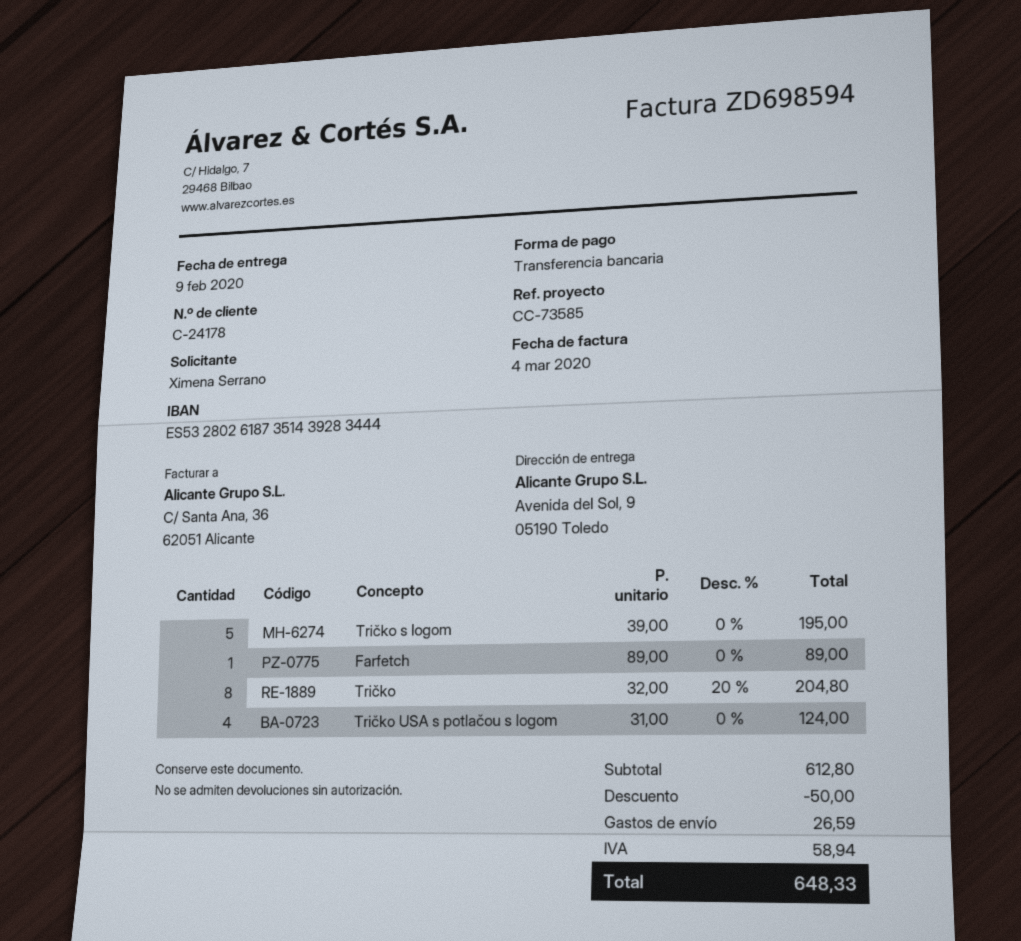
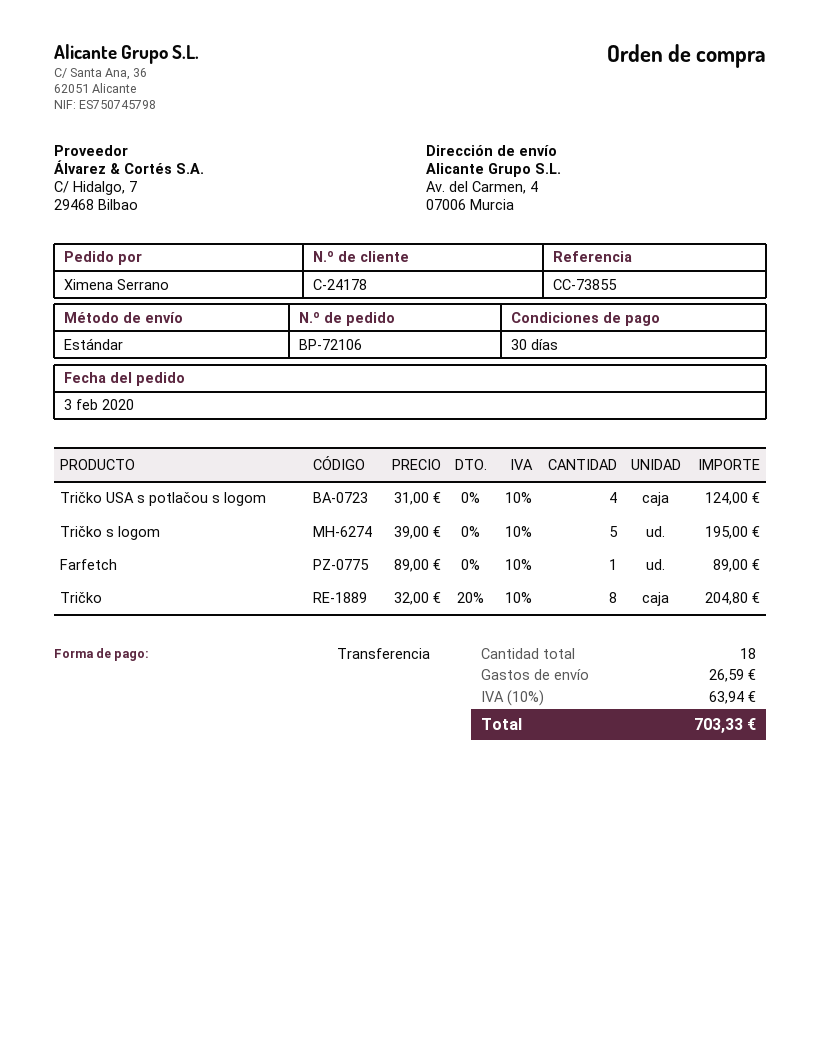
reference: CC-73585 -> CC-73855
ship to: Avenida del Sol, 9, 05190 Toledo -> Av. del Carmen, 4, 07006 Murcia
discount: 50.00 -> none
tax: 58.94 -> 63.94
total: 648.33 -> 703.33

